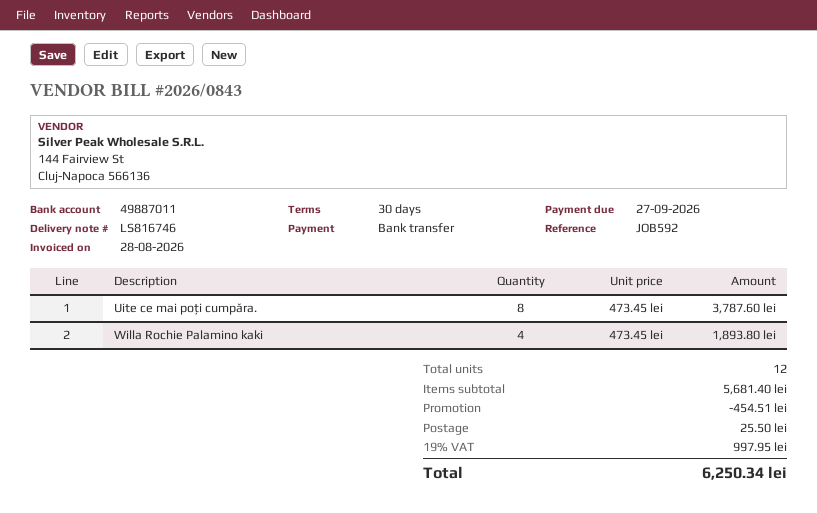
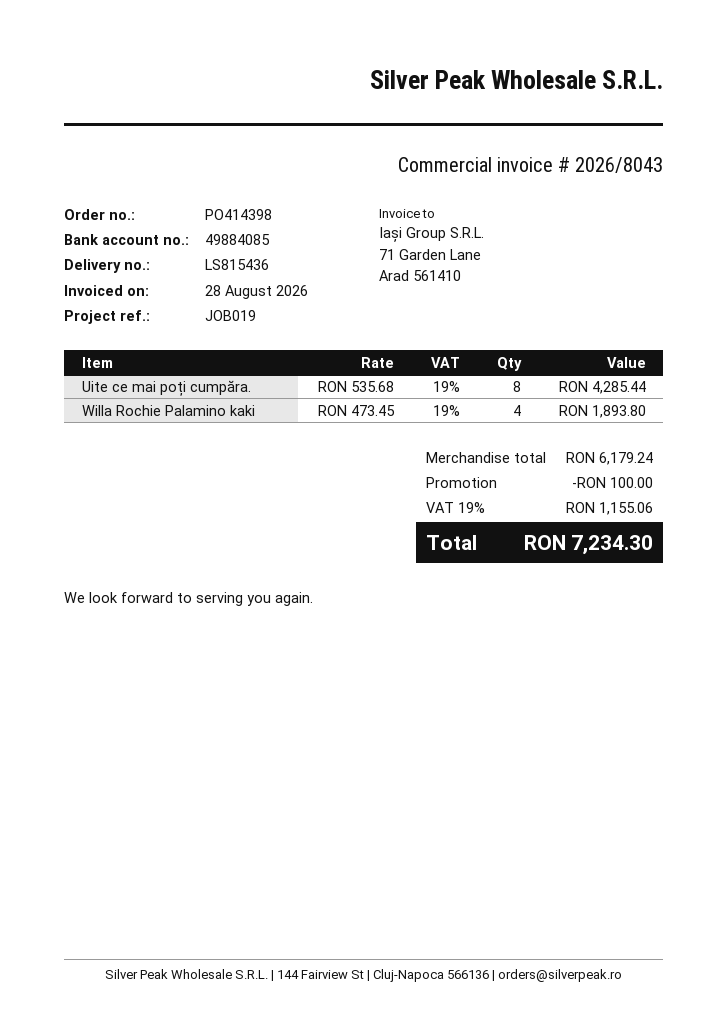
delivery note number: LS816746 -> LS815436
invoice number: 2026/0843 -> 2026/8043
reference: JOB592 -> JOB019
bank account: 49887011 -> 49884085
Uite ce mai poți cumpăra.: 8 x 473.45 = 3787.60 -> 8 x 535.68 = 4285.44
subtotal: 5681.40 -> 6179.24
discount: 454.51 -> 100.00
shipping: 25.50 -> none
tax: 19% = 997.95 -> 19% = 1155.06
total: 6250.34 -> 7234.30

